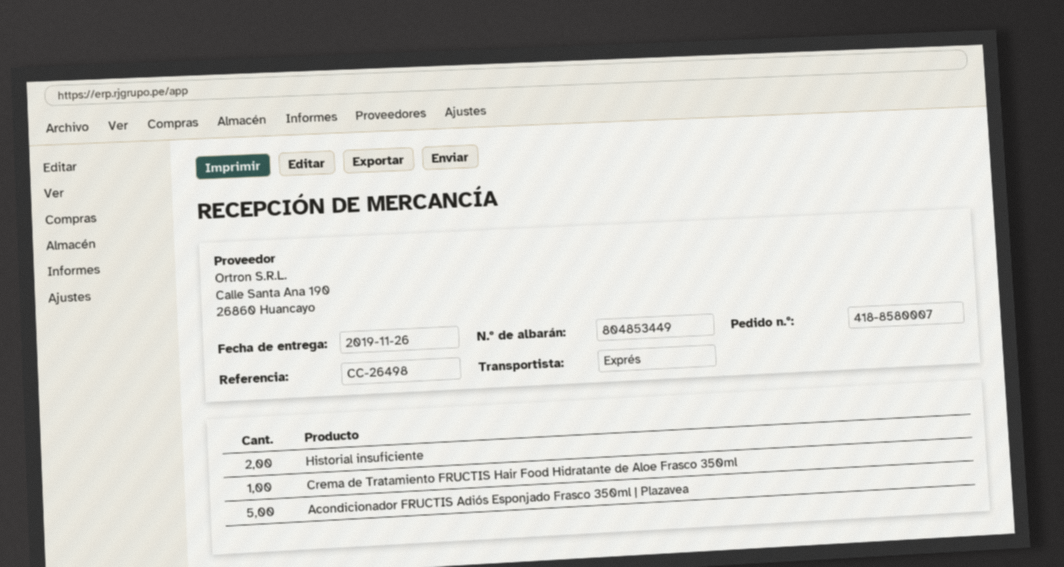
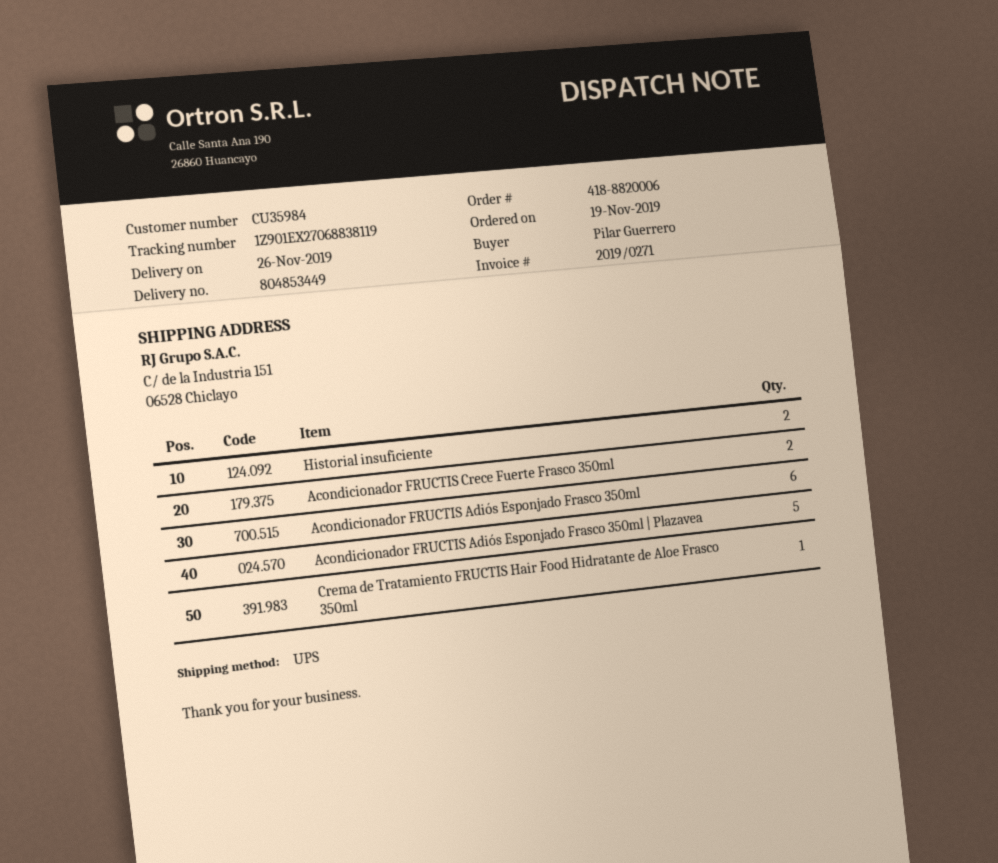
order number: 418-8580007 -> 418-8820006
shipping method: express -> UPS
Acondicionador FRUCTIS Crece Fuerte Frasco 350ml: none -> 2
Acondicionador FRUCTIS Adiós Esponjado Frasco 350ml: none -> 6

